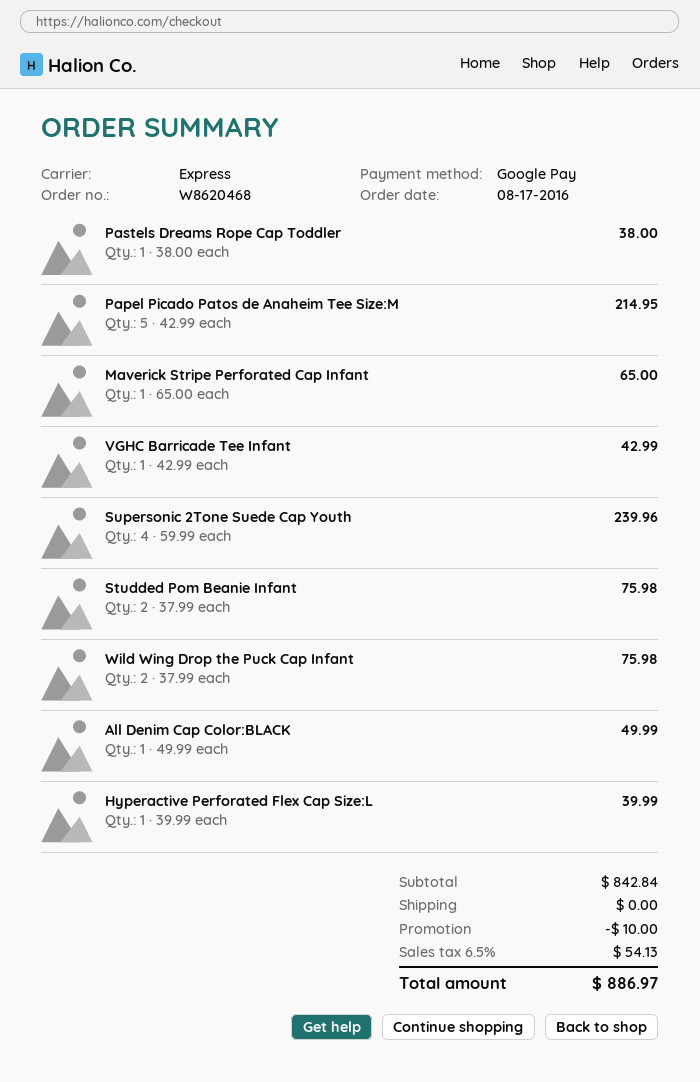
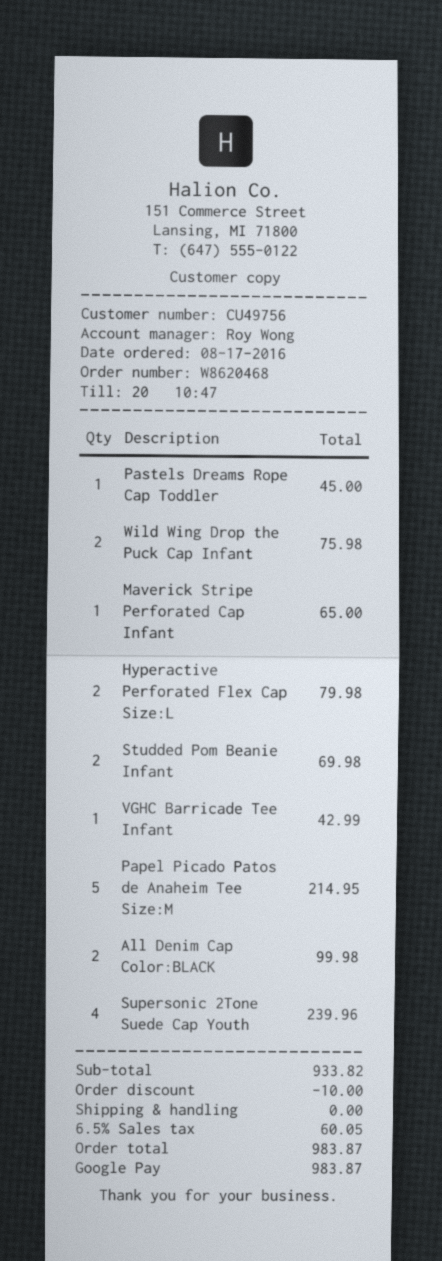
Pastels Dreams Rope Cap Toddler: 1 for 38.00 -> 1 for 45.00
Studded Pom Beanie Infant: 2 for 75.98 -> 2 for 69.98
All Denim Cap Color:BLACK: 1 for 49.99 -> 2 for 99.98
Hyperactive Perforated Flex Cap Size:L: 1 for 39.99 -> 2 for 79.98
subtotal: 842.84 -> 933.82
tax: 6.5% = 54.13 -> 6.5% = 60.05
total: 886.97 -> 983.87

